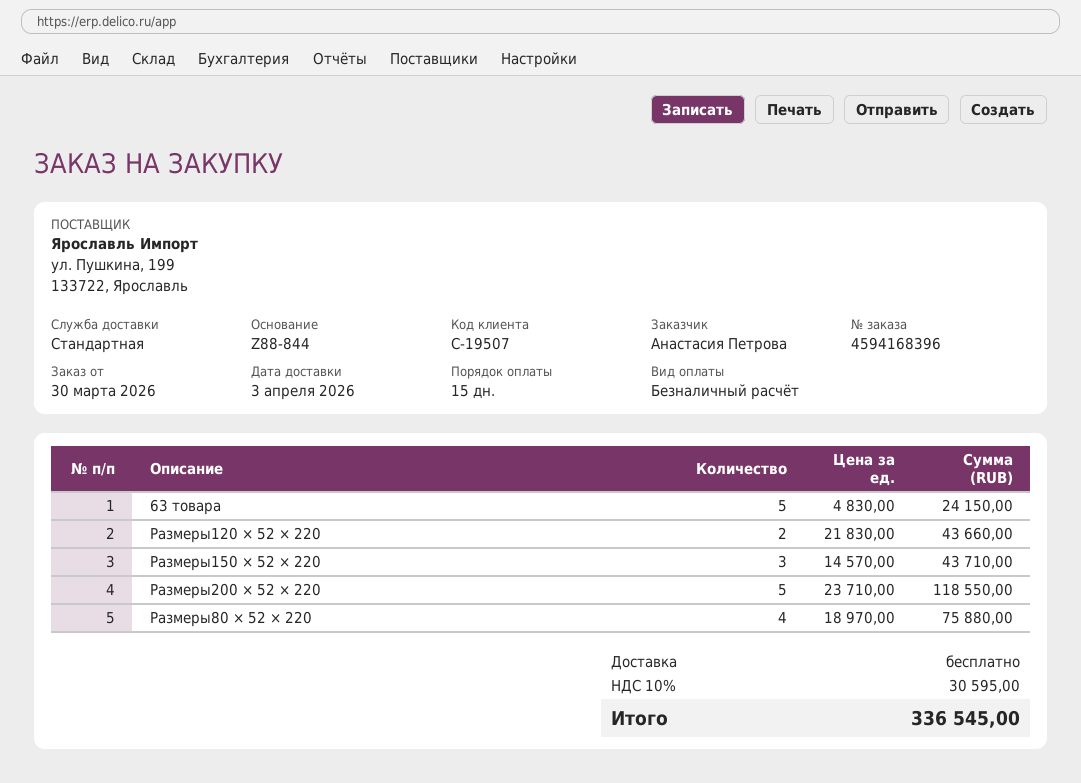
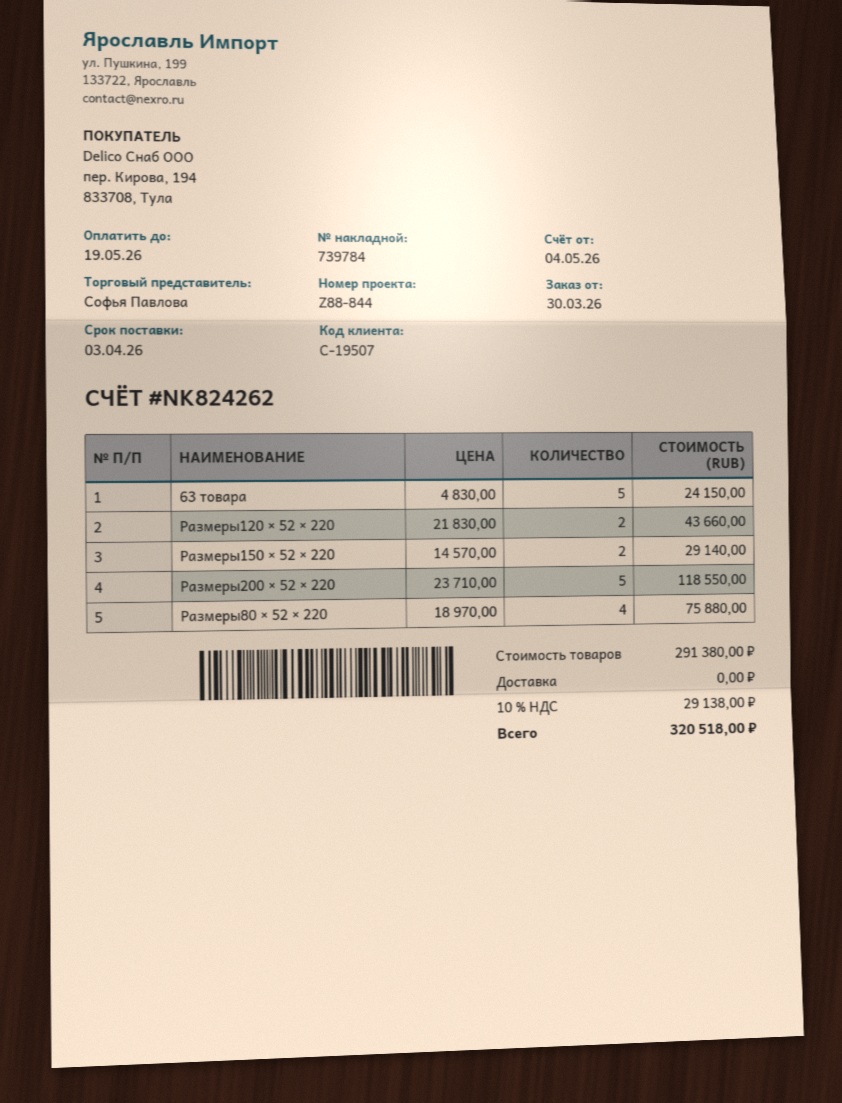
Размеры150 × 52 × 220: 3 x 14570.00 = 43710.00 -> 2 x 14570.00 = 29140.00
tax: 10% = 30595.00 -> 10% = 29138.00
total: 336545.00 -> 320518.00

